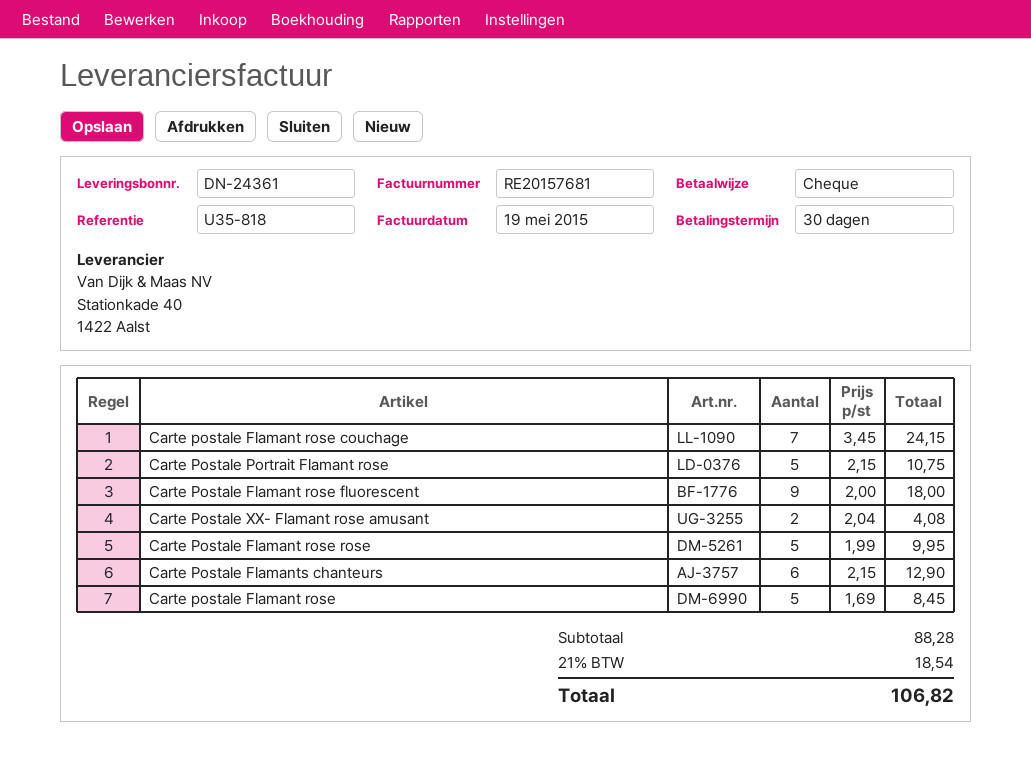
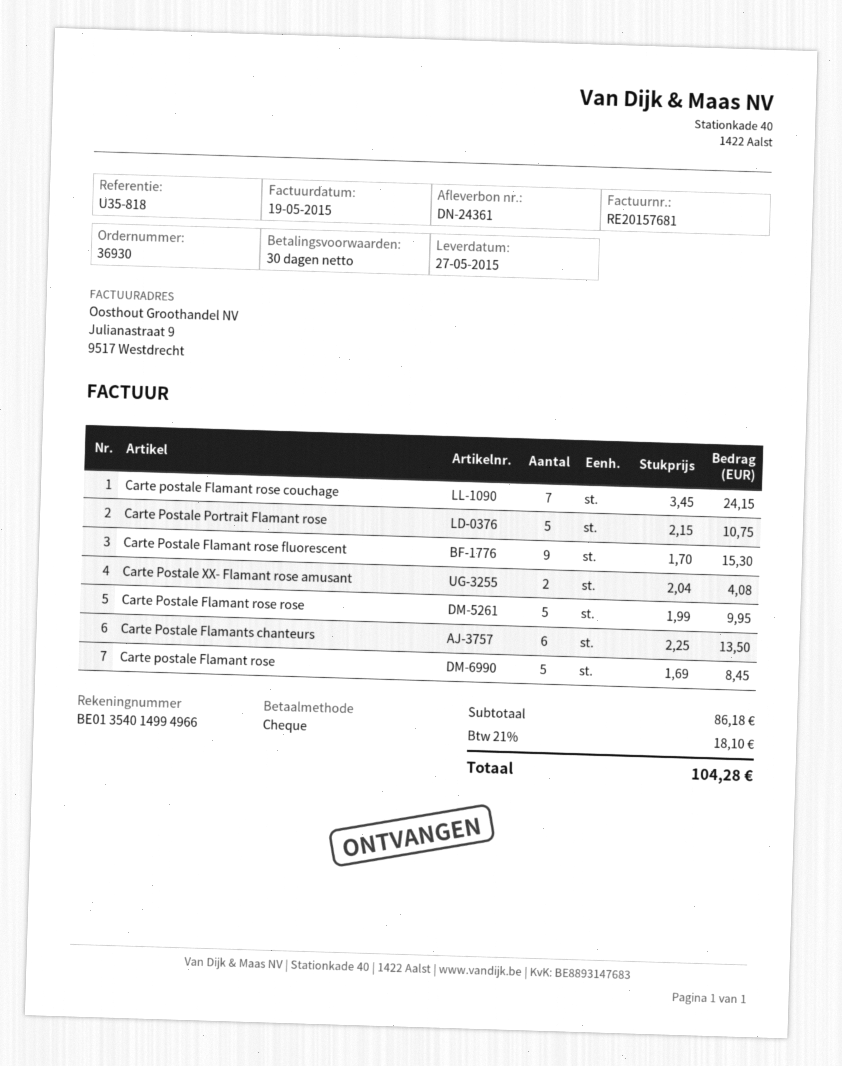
Carte Postale Flamant rose fluorescent: 9 x 2.00 = 18.00 -> 9 x 1.70 = 15.30
Carte Postale Flamants chanteurs: 6 x 2.15 = 12.90 -> 6 x 2.25 = 13.50
subtotal: 88.28 -> 86.18
tax: 21% = 18.54 -> 21% = 18.10
total: 106.82 -> 104.28

